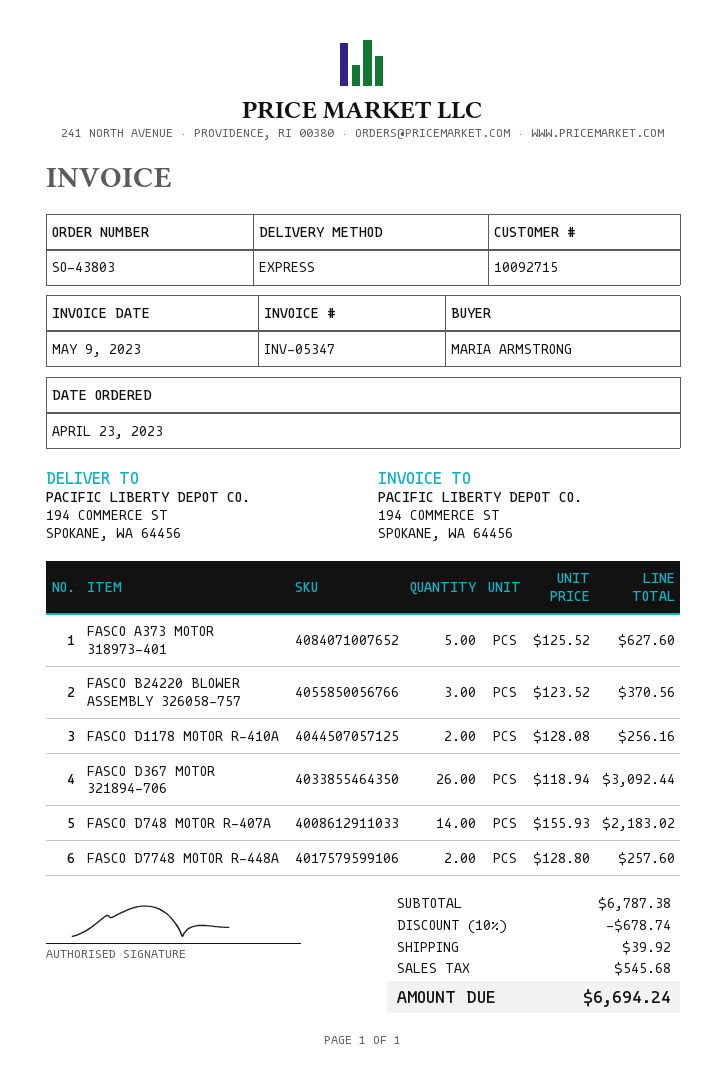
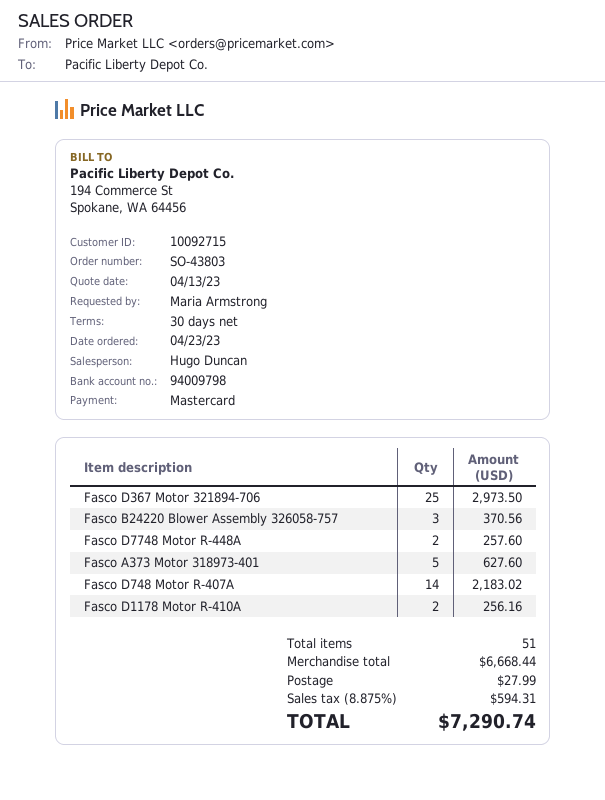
FASCO D367 MOTOR 321894-706: 26 for 3092.44 -> 25 for 2973.50
subtotal: 6787.38 -> 6668.44
discount: 10% = 678.74 -> none
shipping: 39.92 -> 27.99
tax: 545.68 -> 594.31
total: 6694.24 -> 7290.74

